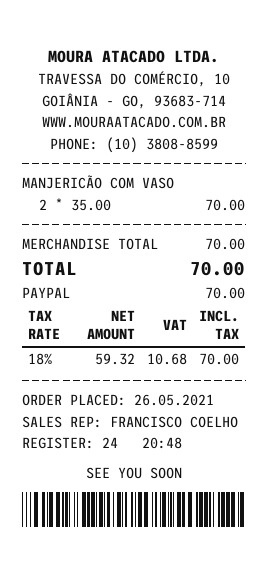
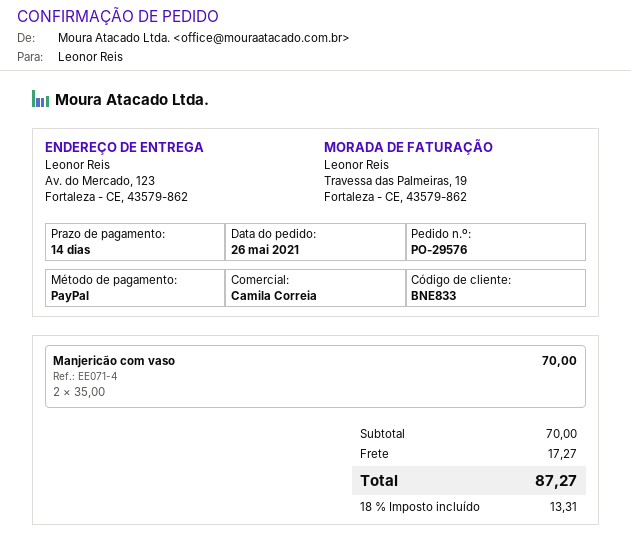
sales rep: FRANCISCO COELHO -> Camila Correia
shipping: none -> 17.27
tax: 18% = 10.68 -> 18% = 13.31
total: 70.00 -> 87.27

